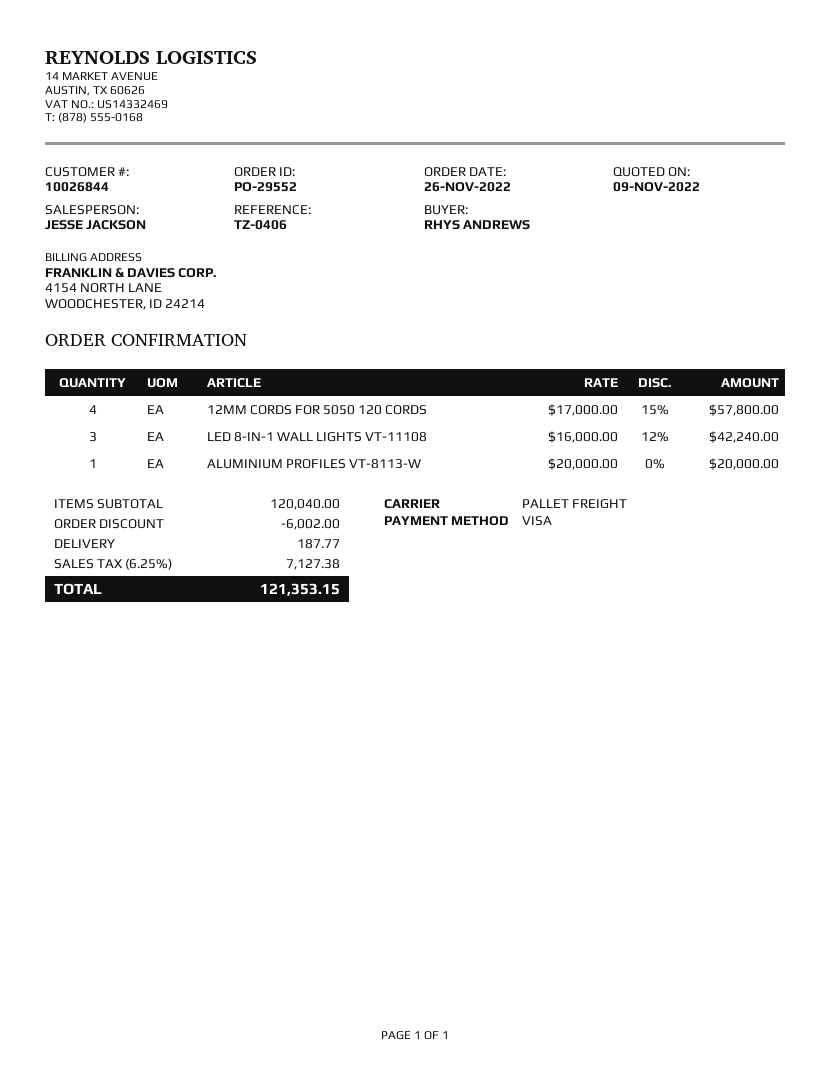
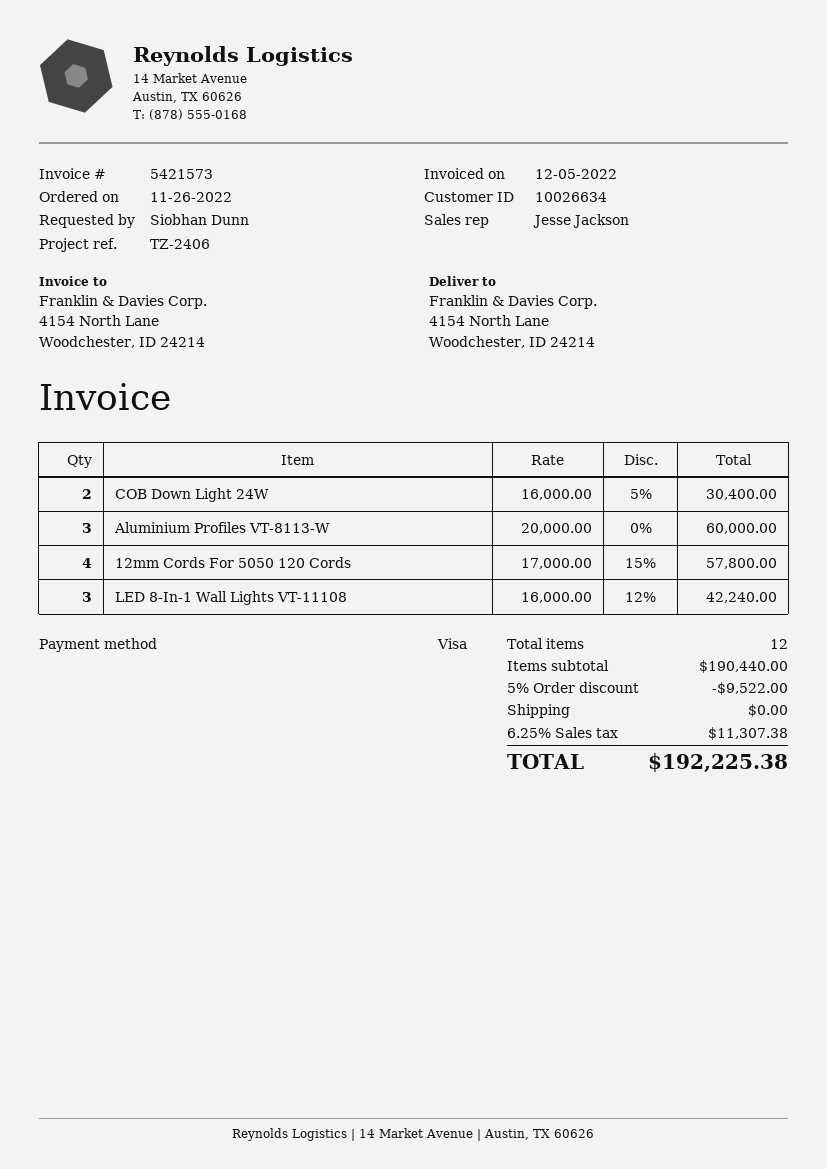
customer number: 10026844 -> 10026634
reference: TZ-0406 -> TZ-2406
ordered by: RHYS ANDREWS -> Siobhan Dunn
ALUMINIUM PROFILES VT-8113-W: 1 x 20000.00 = 20000.00 -> 3 x 20000.00 = 60000.00
COB Down Light 24W: none -> 2 x 16000.00 - 5% = 30400.00
subtotal: 120040.00 -> 190440.00
discount: 6002.00 -> 9522.00
shipping: 187.77 -> 0.00
tax: 6.25% = 7127.38 -> 6.25% = 11307.38
total: 121353.15 -> 192225.38

